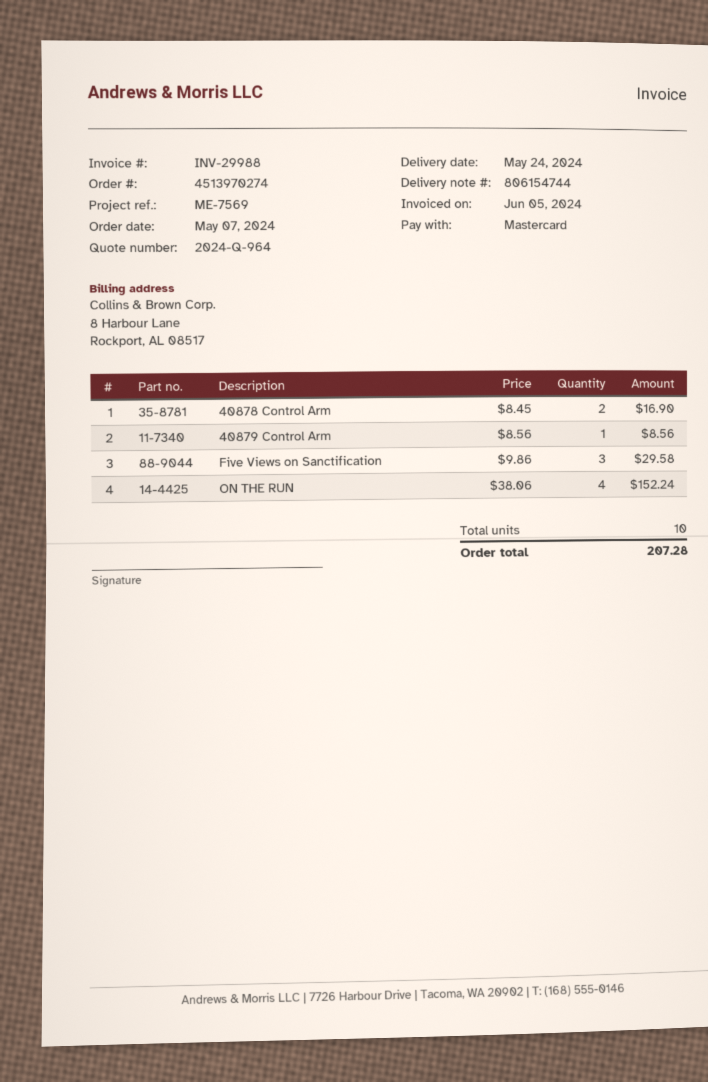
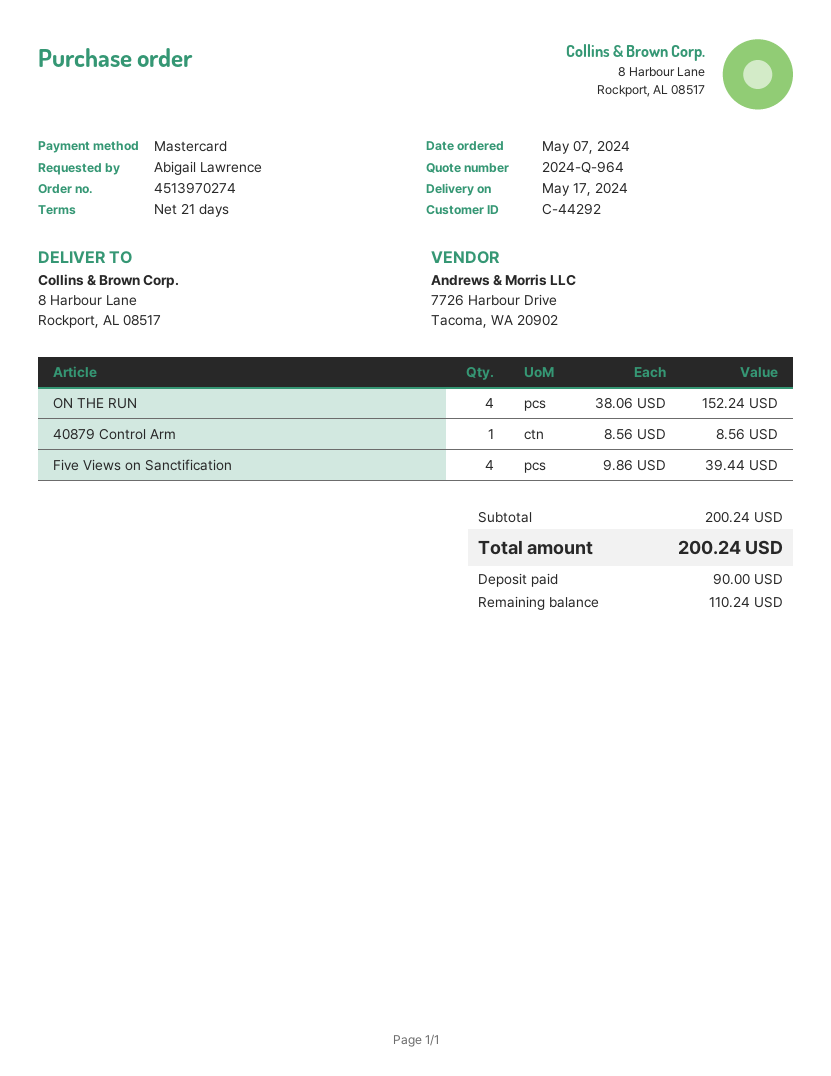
delivery date: 2024-05-24 -> 2024-05-17
40878 Control Arm: 2 x 8.45 = 16.90 -> none
Five Views on Sanctification: 3 x 9.86 = 29.58 -> 4 x 9.86 = 39.44
total: 207.28 -> 200.24

